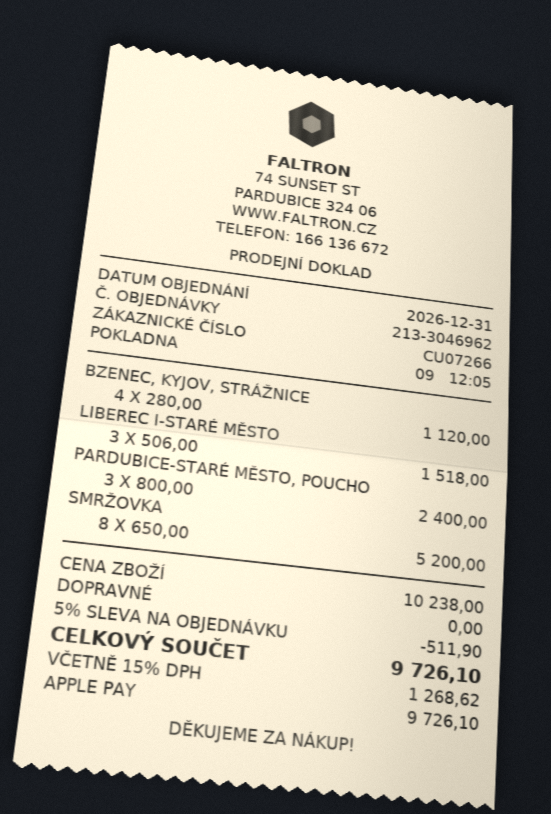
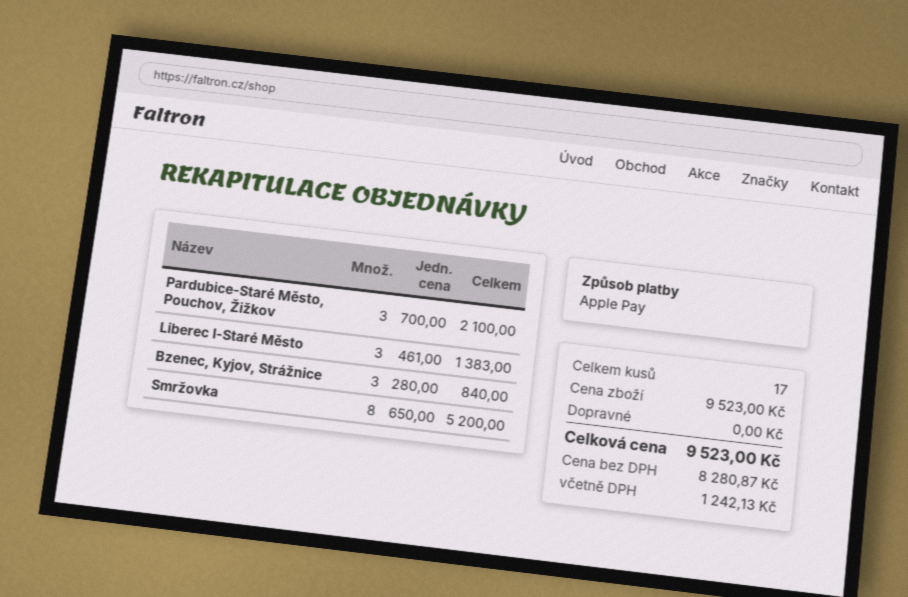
BZENEC, KYJOV, STRÁŽNICE: 4 x 280.00 = 1120.00 -> 3 x 280.00 = 840.00
LIBEREC I-STARÉ MĚSTO: 3 x 506.00 = 1518.00 -> 3 x 461.00 = 1383.00
PARDUBICE-STARÉ MĚSTO, POUCHO: 3 x 800.00 = 2400.00 -> 3 x 700.00 = 2100.00
subtotal: 10238.00 -> 9523.00
discount: 5% = 511.90 -> none
tax: 1268.62 -> 1242.13
total: 9726.10 -> 9523.00

